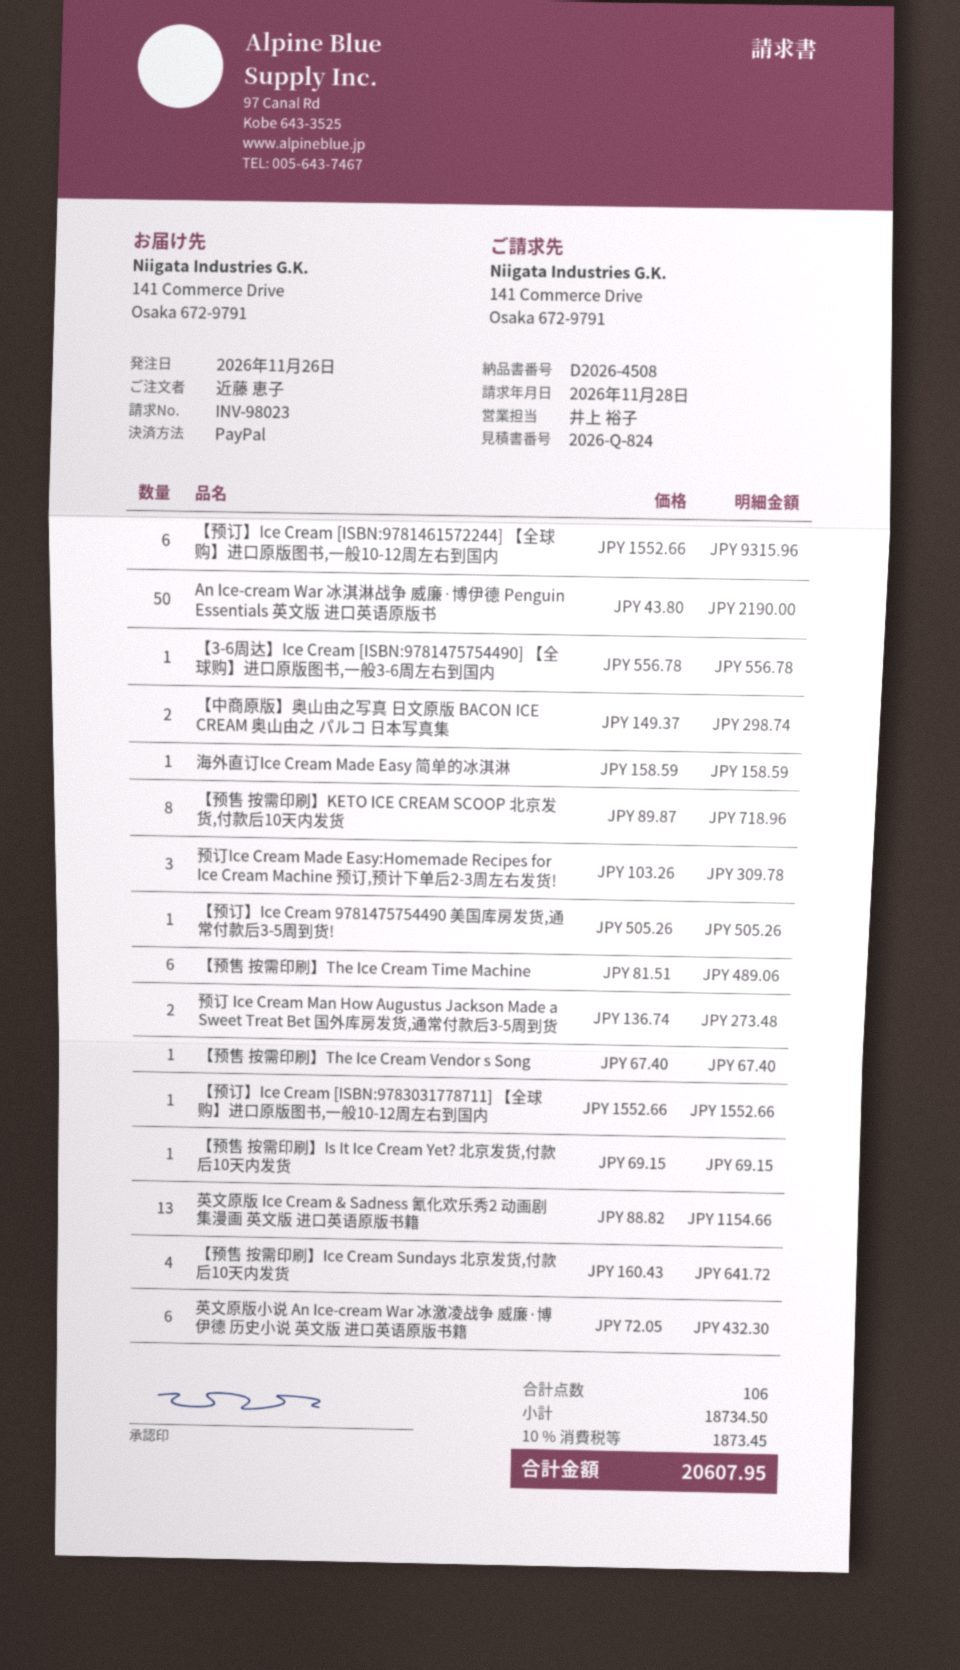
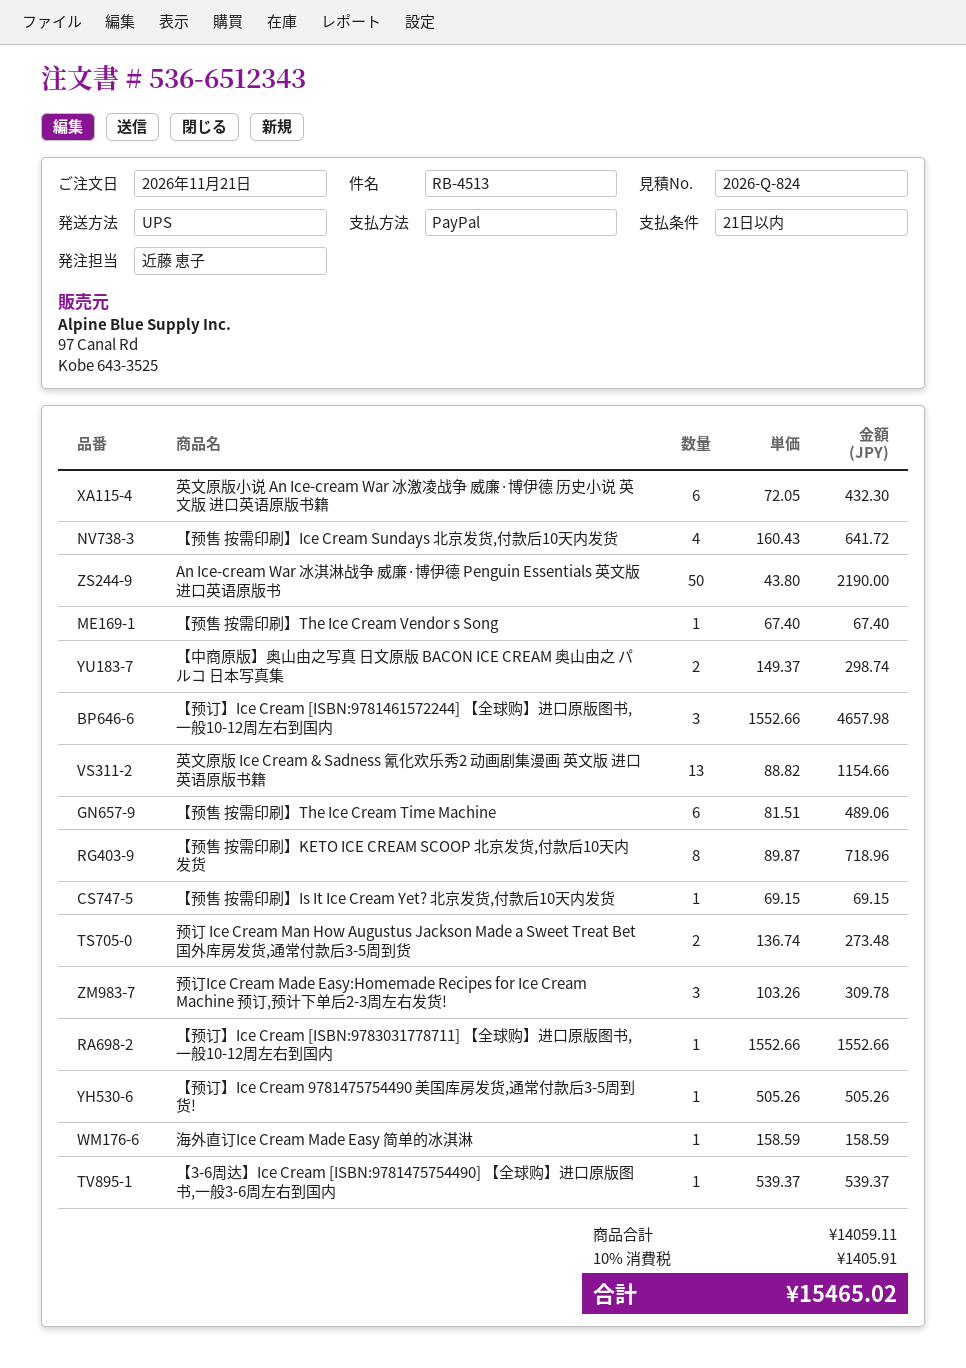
order date: 2026-11-26 -> 2026-11-21
【预订】Ice Cream [ISBN:9781461572244] 【全球购】进口原版图书,一般10-12周左右到国内: 6 x 1552.66 = 9315.96 -> 3 x 1552.66 = 4657.98
【3-6周达】Ice Cream [ISBN:9781475754490] 【全球购】进口原版图书,一般3-6周左右到国内: 1 x 556.78 = 556.78 -> 1 x 539.37 = 539.37
subtotal: 18734.50 -> 14059.11
tax: 10% = 1873.45 -> 10% = 1405.91
total: 20607.95 -> 15465.02

